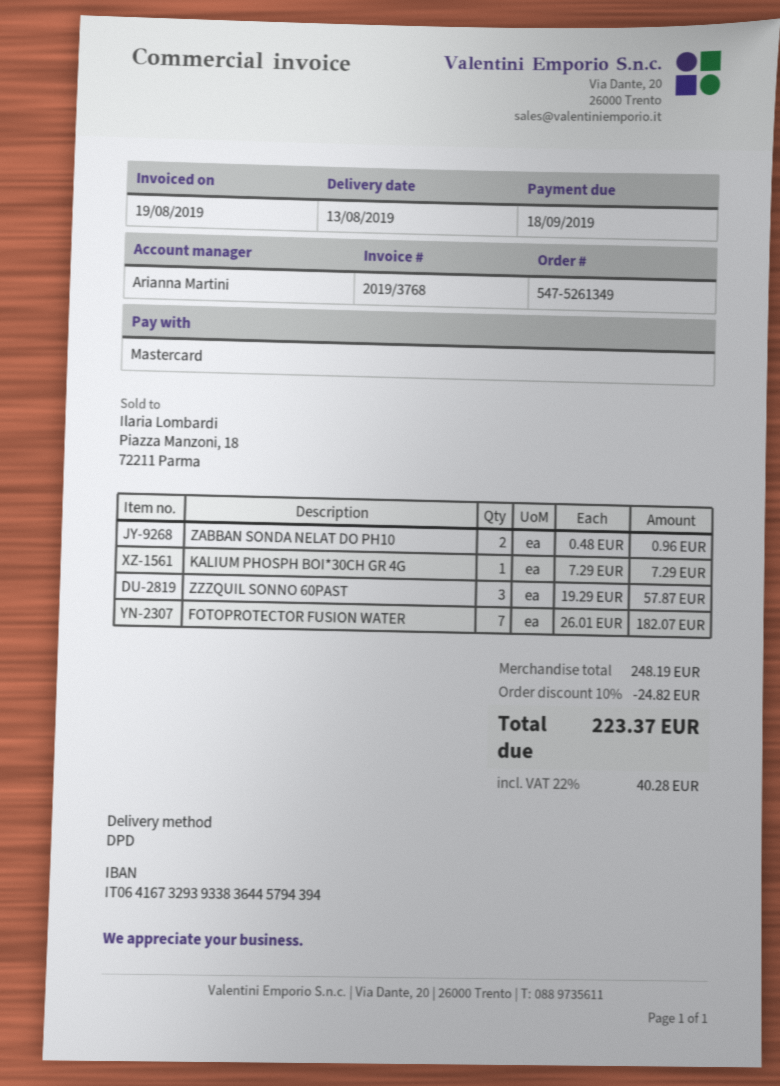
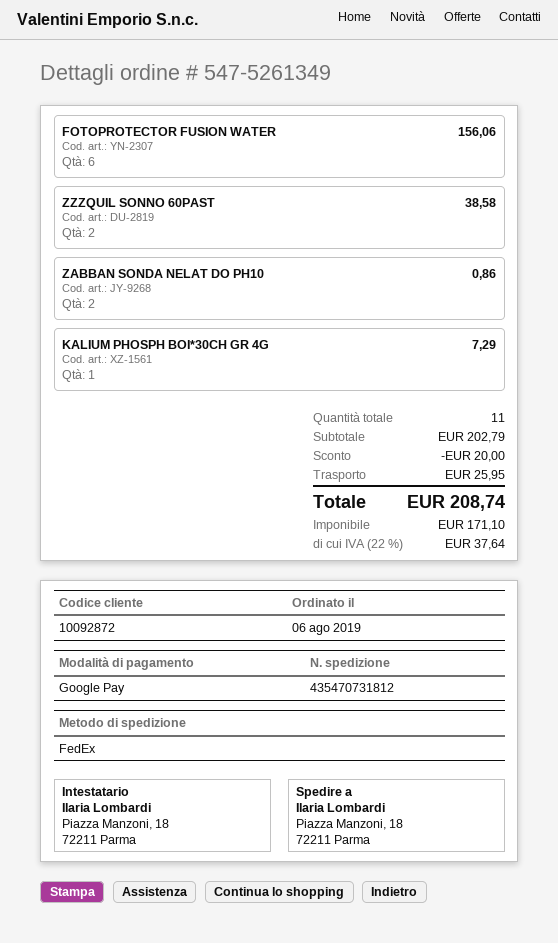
payment method: Mastercard -> Google Pay
shipping method: DPD -> FedEx
ZABBAN SONDA NELAT DO PH10: 2 for 0.96 -> 2 for 0.86
ZZZQUIL SONNO 60PAST: 3 for 57.87 -> 2 for 38.58
FOTOPROTECTOR FUSION WATER: 7 for 182.07 -> 6 for 156.06
subtotal: 248.19 -> 202.79
discount: 24.82 -> 20.00
shipping: none -> 25.95
tax: 22% = 40.28 -> 22% = 37.64
total: 223.37 -> 208.74

